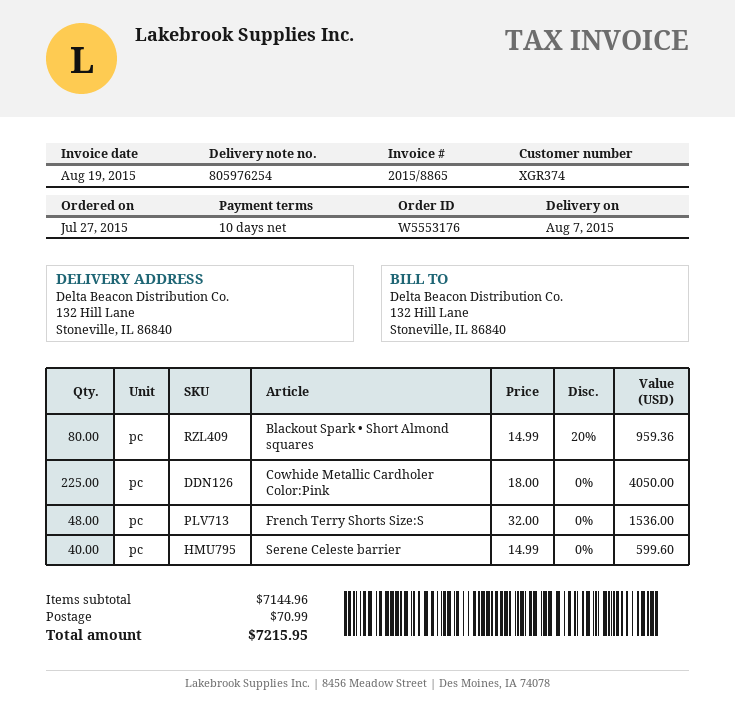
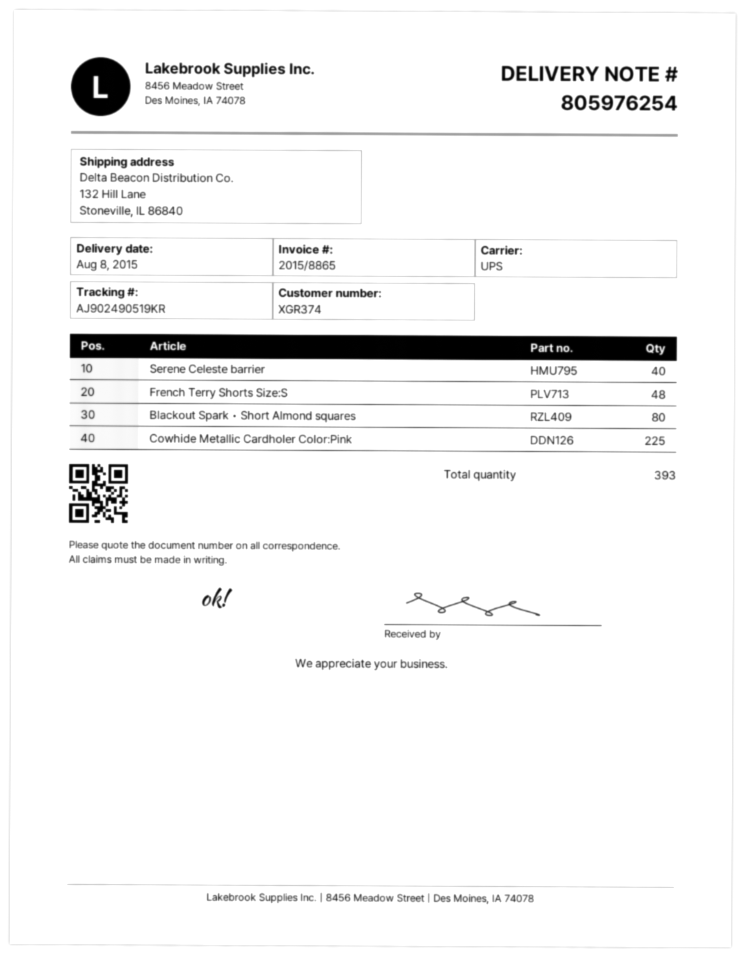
delivery date: 2015-08-07 -> 2015-08-08

